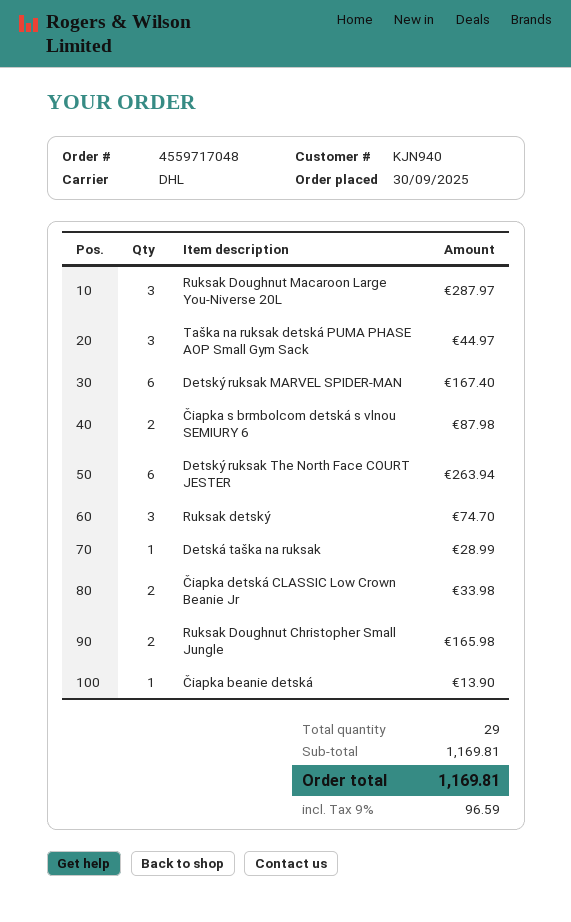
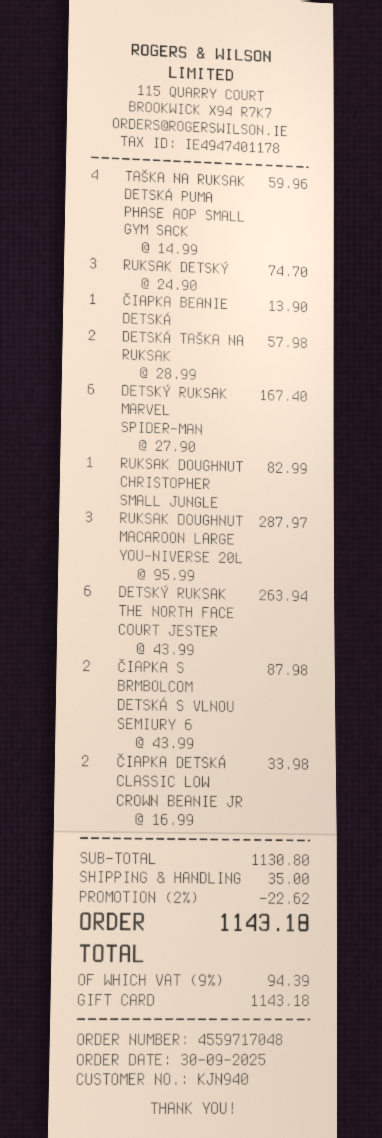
Taška na ruksak detská PUMA PHASE AOP Small Gym Sack: 3 for 44.97 -> 4 for 59.96
Detská taška na ruksak: 1 for 28.99 -> 2 for 57.98
Ruksak Doughnut Christopher Small Jungle: 2 for 165.98 -> 1 for 82.99
subtotal: 1169.81 -> 1130.80
discount: none -> 2% = 22.62
shipping: none -> 35.00
tax: 9% = 96.59 -> 9% = 94.39
total: 1169.81 -> 1143.18

